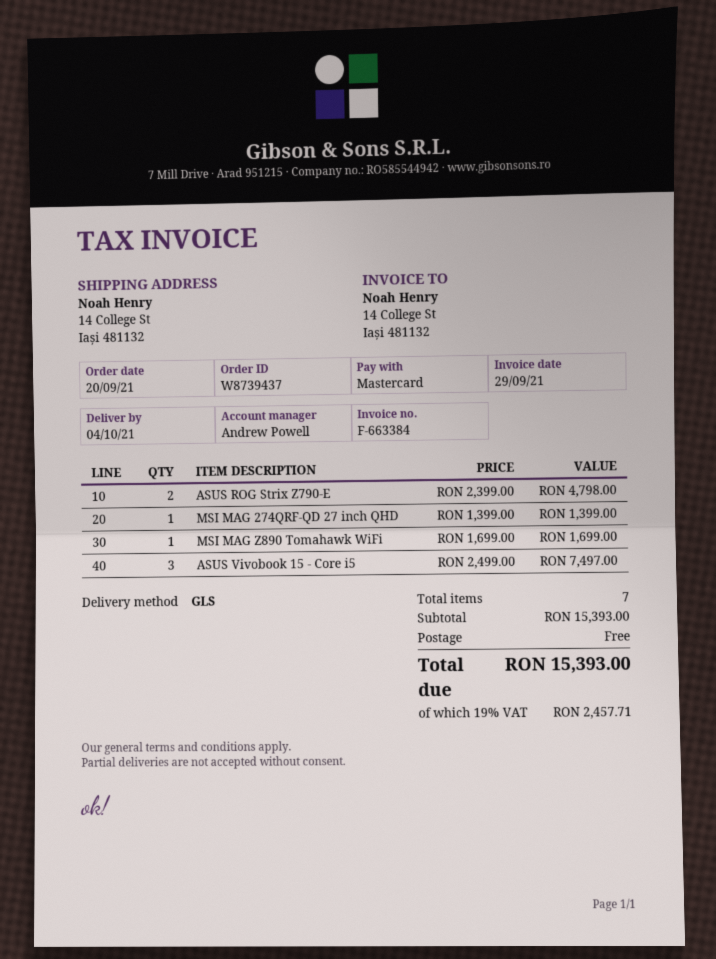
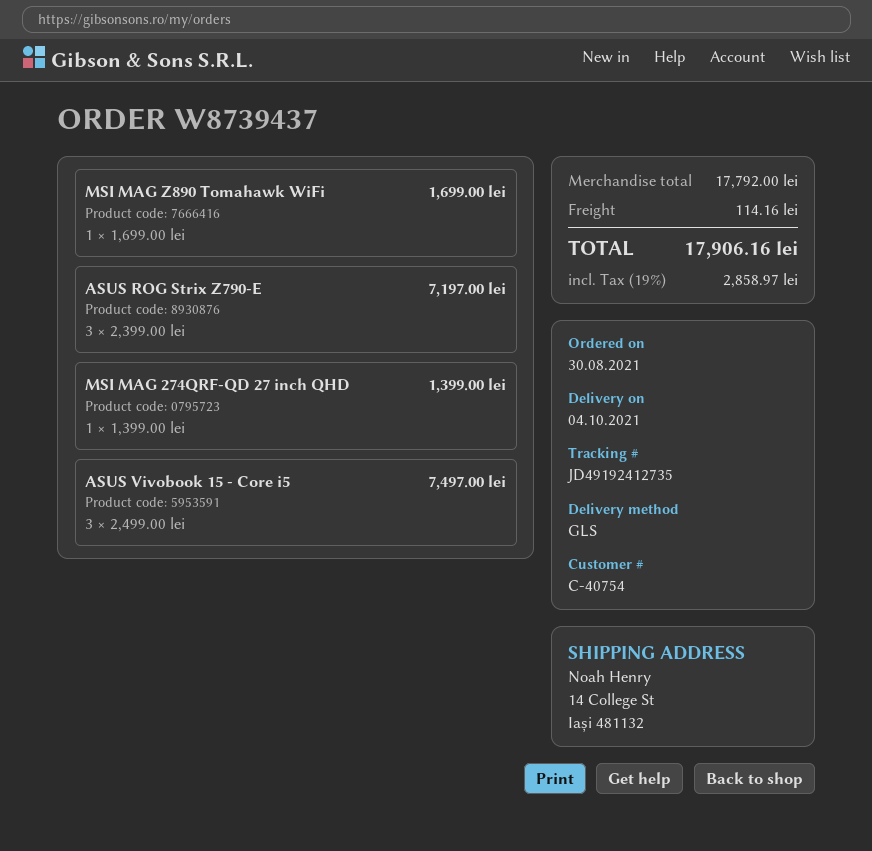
order date: 2021-09-20 -> 2021-08-30
ASUS ROG Strix Z790-E: 2 x 2399.00 = 4798.00 -> 3 x 2399.00 = 7197.00
subtotal: 15393.00 -> 17792.00
shipping: 0.00 -> 114.16
tax: 19% = 2457.71 -> 19% = 2858.97
total: 15393.00 -> 17906.16

